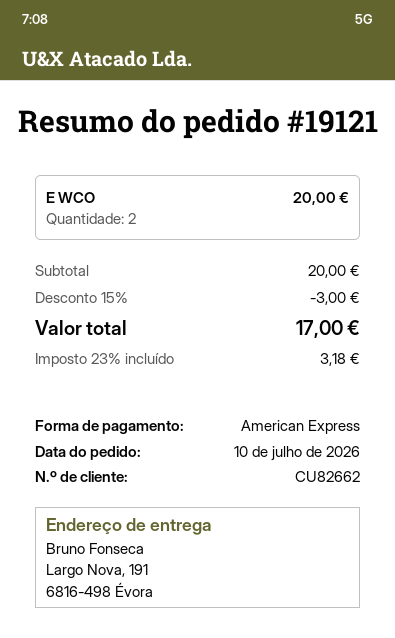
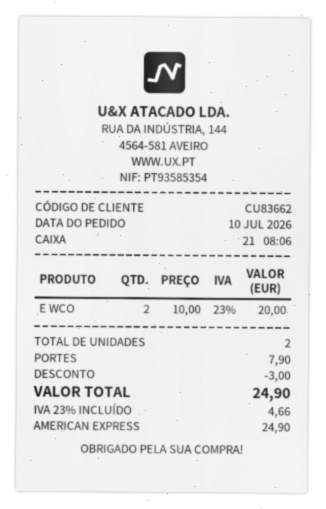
customer number: CU82662 -> CU83662
shipping: none -> 7.90
tax: 23% = 3.18 -> 23% = 4.66
total: 17.00 -> 24.90

